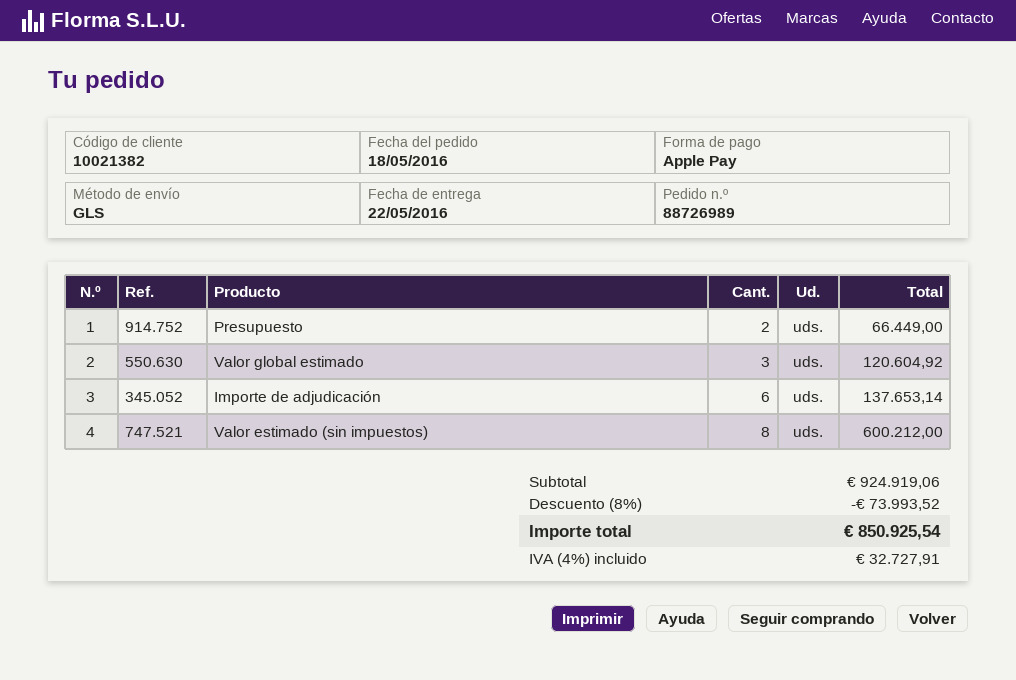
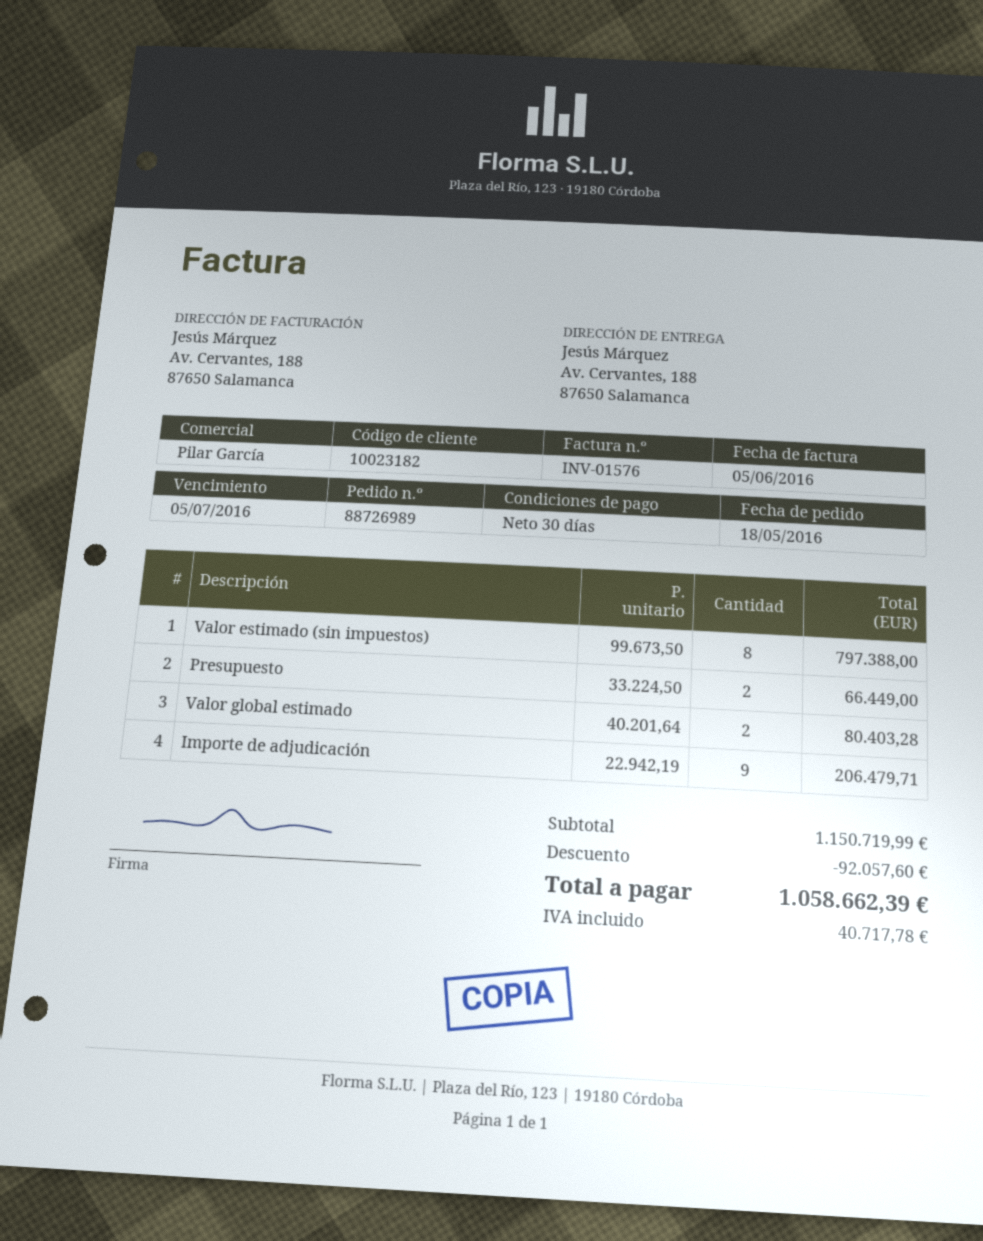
customer number: 10021382 -> 10023182
Valor global estimado: 3 for 120604.92 -> 2 for 80403.28
Importe de adjudicación: 6 for 137653.14 -> 9 for 206479.71
Valor estimado (sin impuestos): 8 for 600212.00 -> 8 for 797388.00
subtotal: 924919.06 -> 1150719.99
discount: 73993.52 -> 92057.60
tax: 32727.91 -> 40717.78
total: 850925.54 -> 1058662.39

